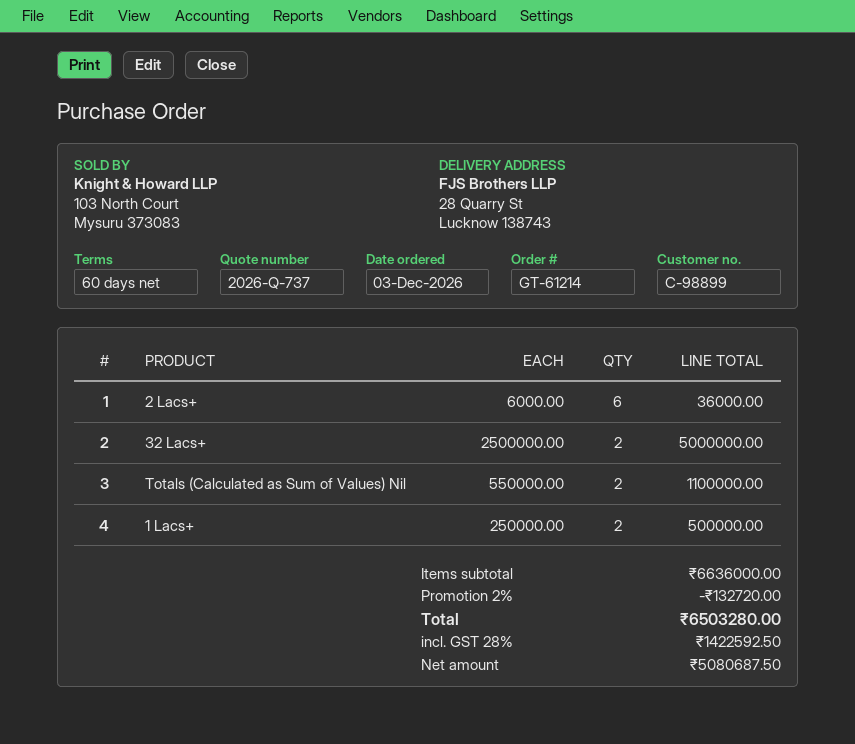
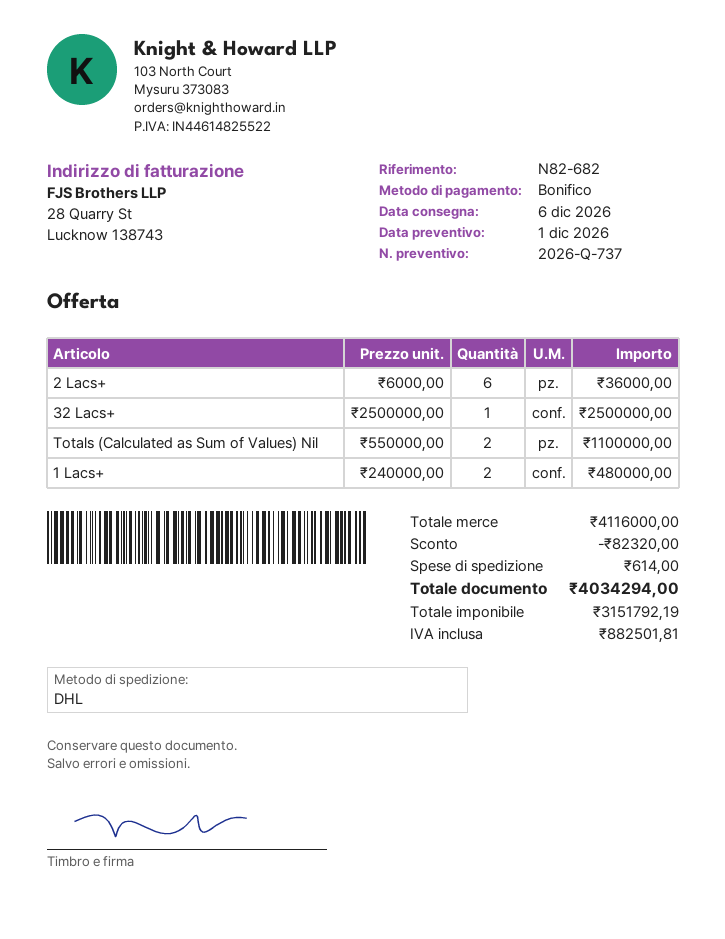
32 Lacs+: 2 x 2500000.00 = 5000000.00 -> 1 x 2500000.00 = 2500000.00
1 Lacs+: 2 x 250000.00 = 500000.00 -> 2 x 240000.00 = 480000.00
subtotal: 6636000.00 -> 4116000.00
discount: 132720.00 -> 82320.00
shipping: none -> 614.00
net: 5080687.50 -> 3151792.19
tax: 1422592.50 -> 882501.81
total: 6503280.00 -> 4034294.00

